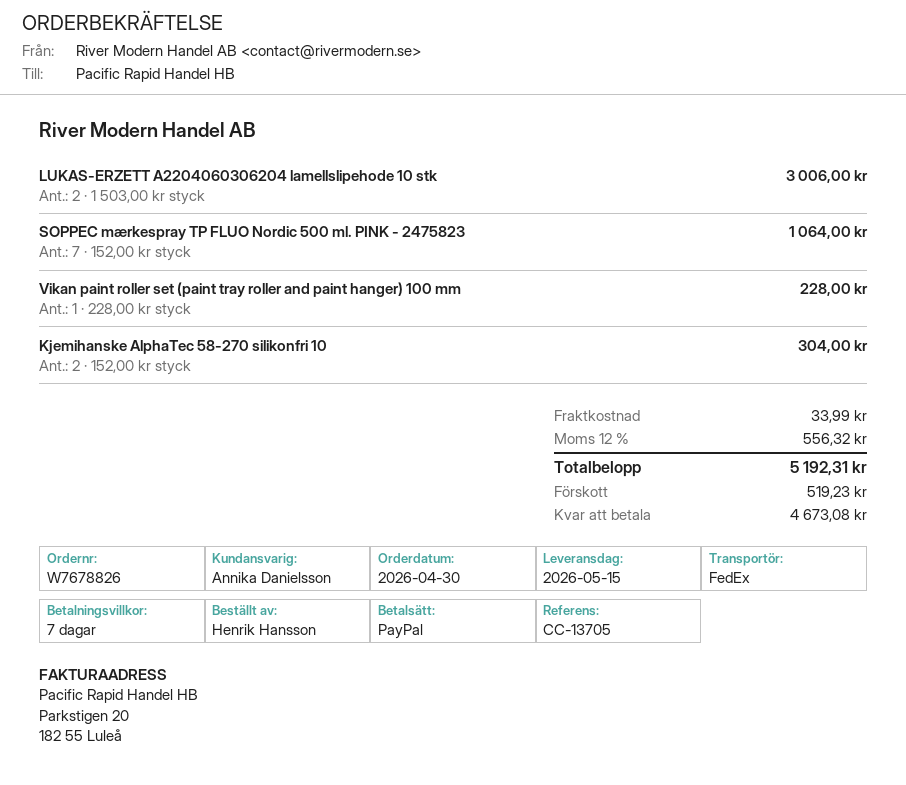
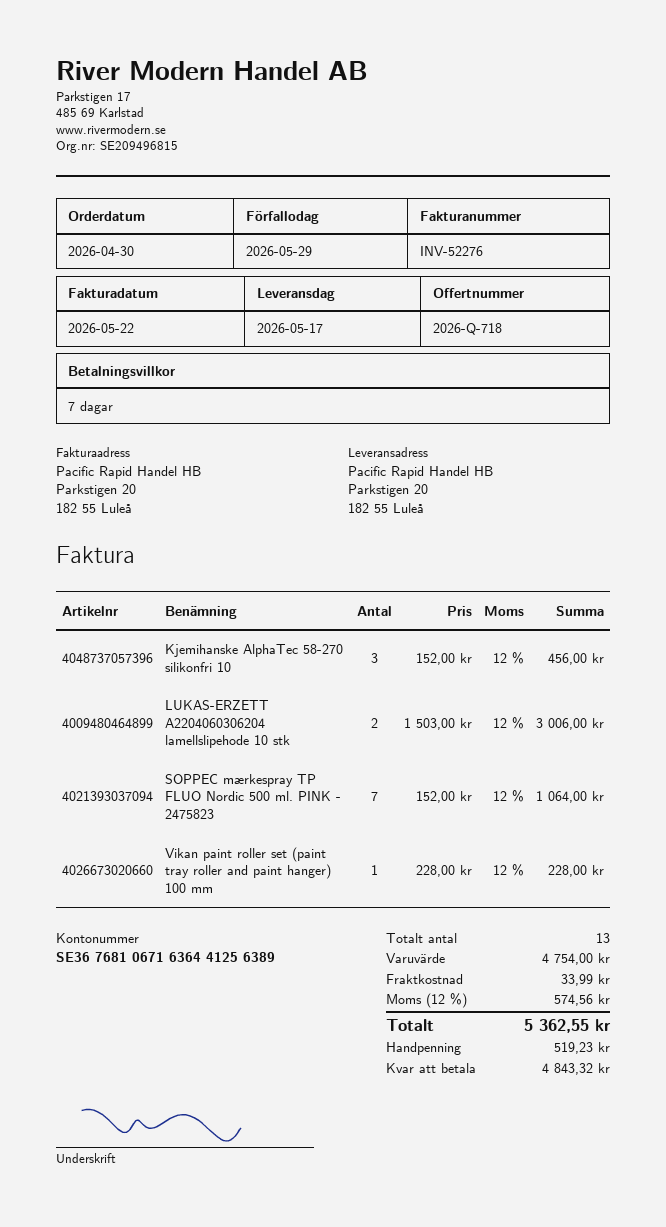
delivery date: 2026-05-15 -> 2026-05-17
Kjemihanske AlphaTec 58-270 silikonfri 10: 2 x 152.00 = 304.00 -> 3 x 152.00 = 456.00
tax: 12% = 556.32 -> 12% = 574.56
total: 5192.31 -> 5362.55
balance: 4673.08 -> 4843.32

